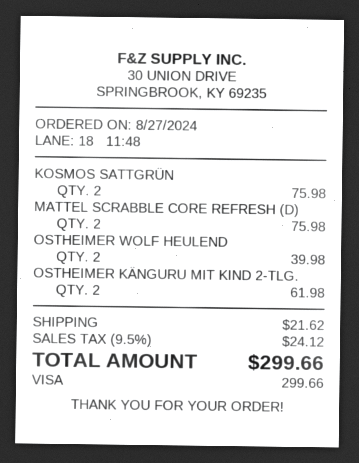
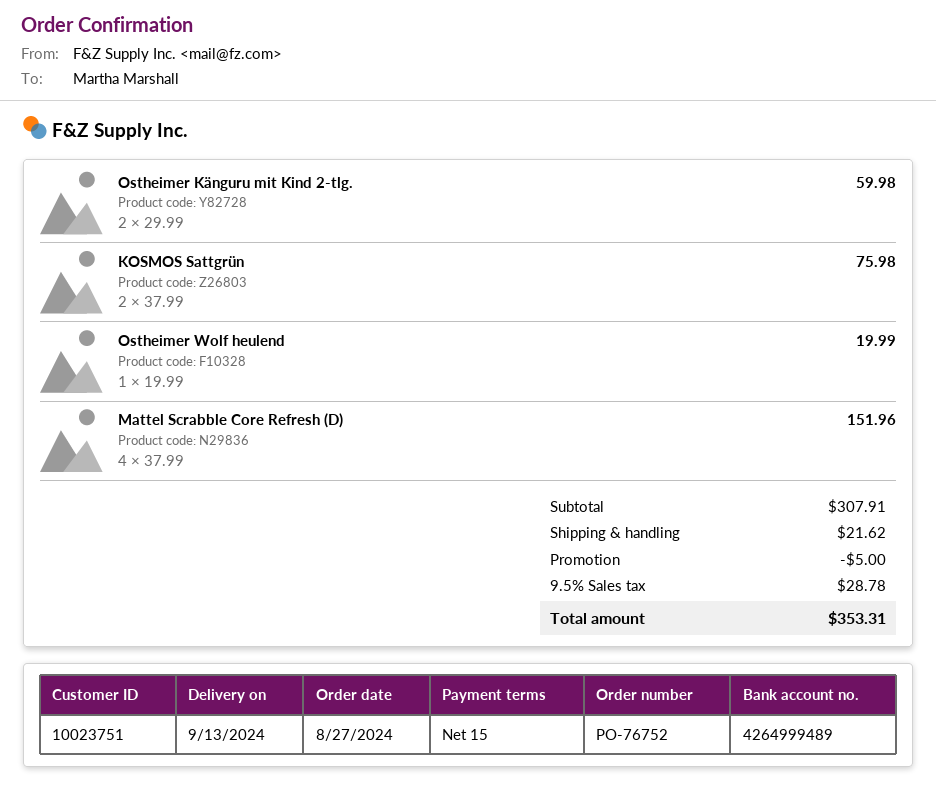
MATTEL SCRABBLE CORE REFRESH (D): 2 for 75.98 -> 4 for 151.96
OSTHEIMER WOLF HEULEND: 2 for 39.98 -> 1 for 19.99
OSTHEIMER KÄNGURU MIT KIND 2-TLG.: 2 for 61.98 -> 2 for 59.98
discount: none -> 5.00
tax: 9.5% = 24.12 -> 9.5% = 28.78
total: 299.66 -> 353.31

